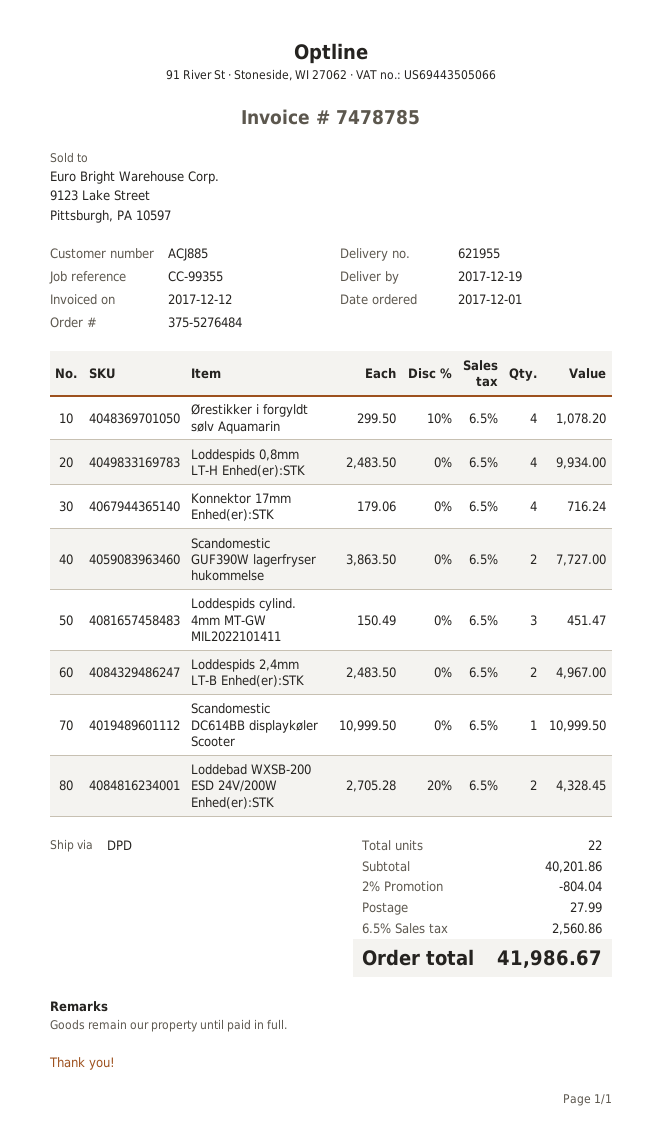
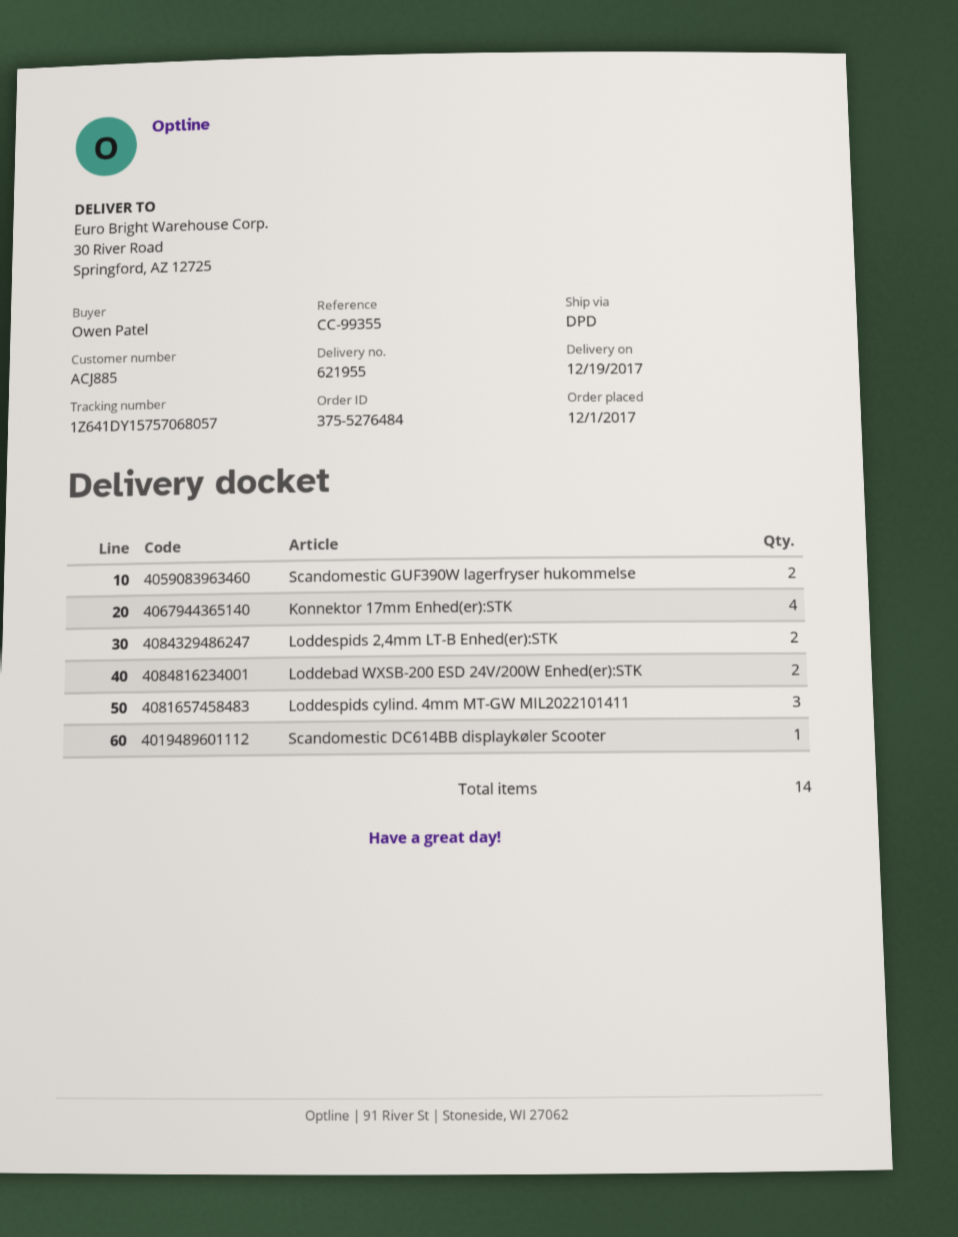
Ørestikker i forgyldt sølv Aquamarin: 4 -> none
Loddespids 0,8mm LT-H Enhed(er):STK: 4 -> none
total quantity: 22 -> 14

